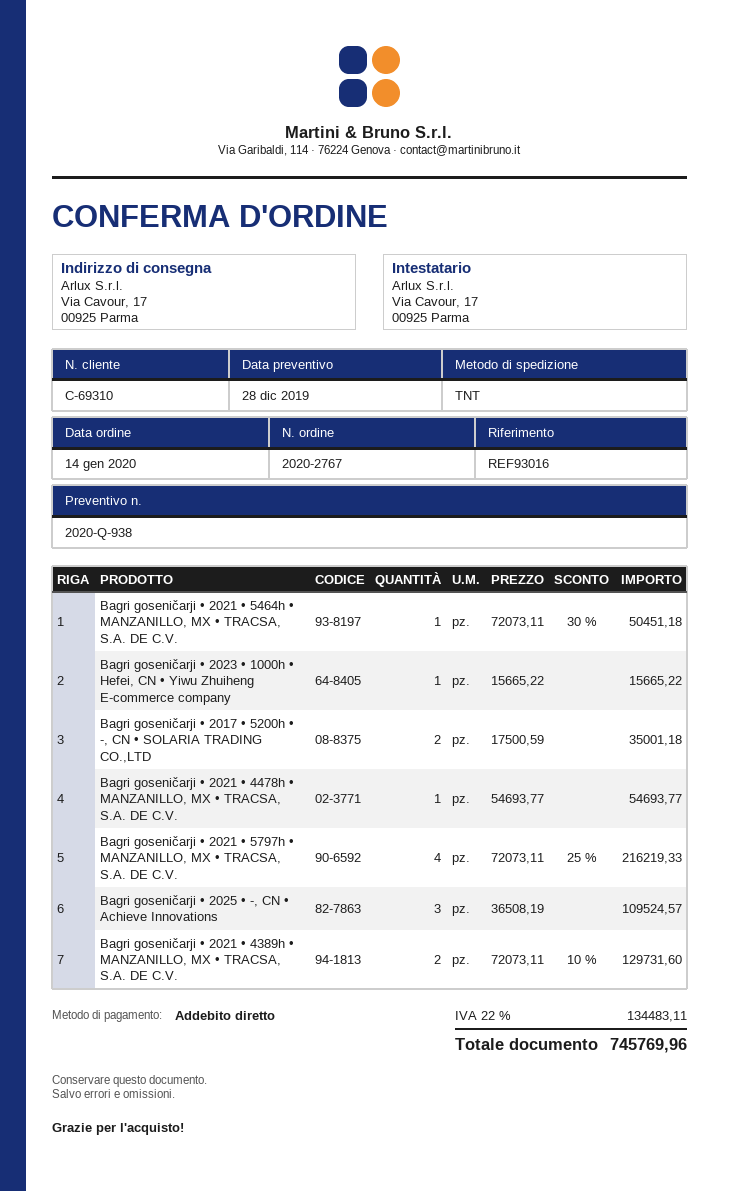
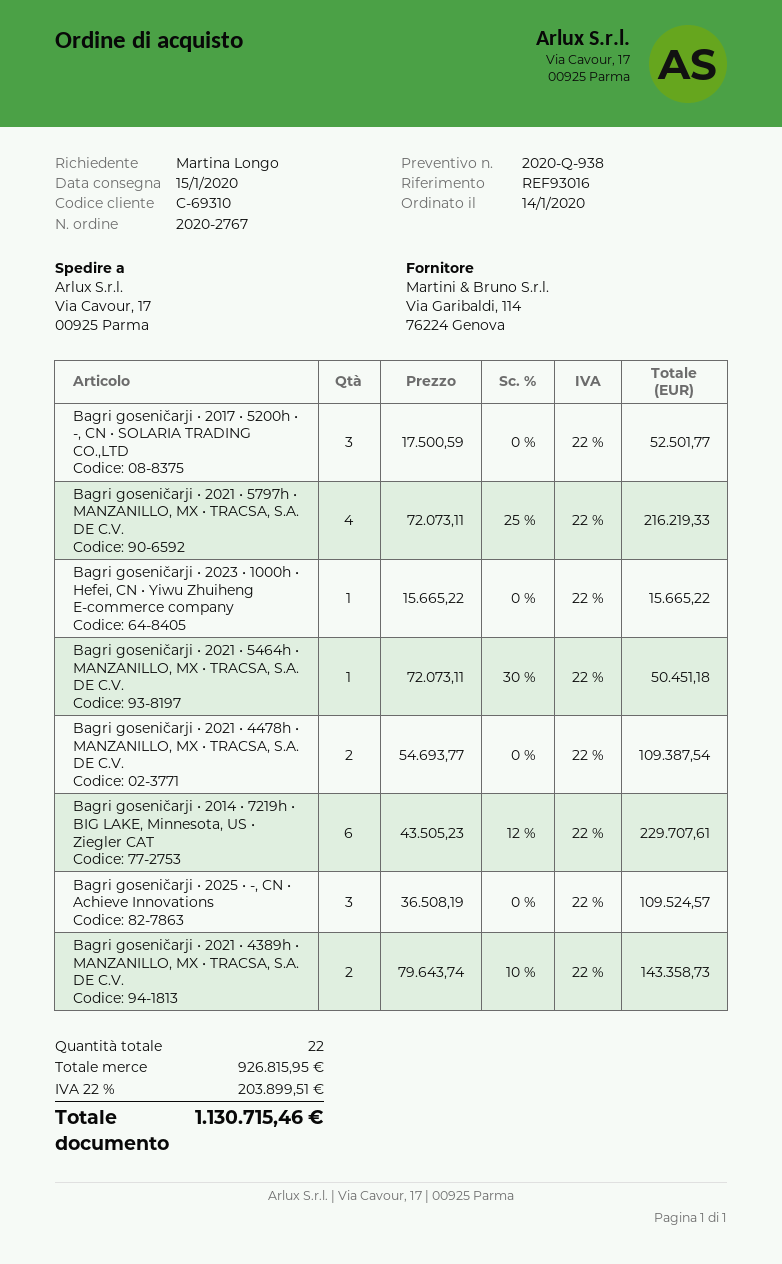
Bagri goseničarji • 2017 • 5200h • -, CN • SOLARIA TRADING CO.,LTD: 2 x 17500.59 = 35001.18 -> 3 x 17500.59 = 52501.77
Bagri goseničarji • 2021 • 4478h • MANZANILLO, MX • TRACSA, S.A. DE C.V.: 1 x 54693.77 = 54693.77 -> 2 x 54693.77 = 109387.54
Bagri goseničarji • 2021 • 4389h • MANZANILLO, MX • TRACSA, S.A. DE C.V.: 2 x 72073.11 - 10% = 129731.60 -> 2 x 79643.74 - 10% = 143358.73
Bagri goseničarji • 2014 • 7219h • BIG LAKE, Minnesota, US • Ziegler CAT: none -> 6 x 43505.23 - 12% = 229707.61
tax: 22% = 134483.11 -> 22% = 203899.51
total: 745769.96 -> 1130715.46

